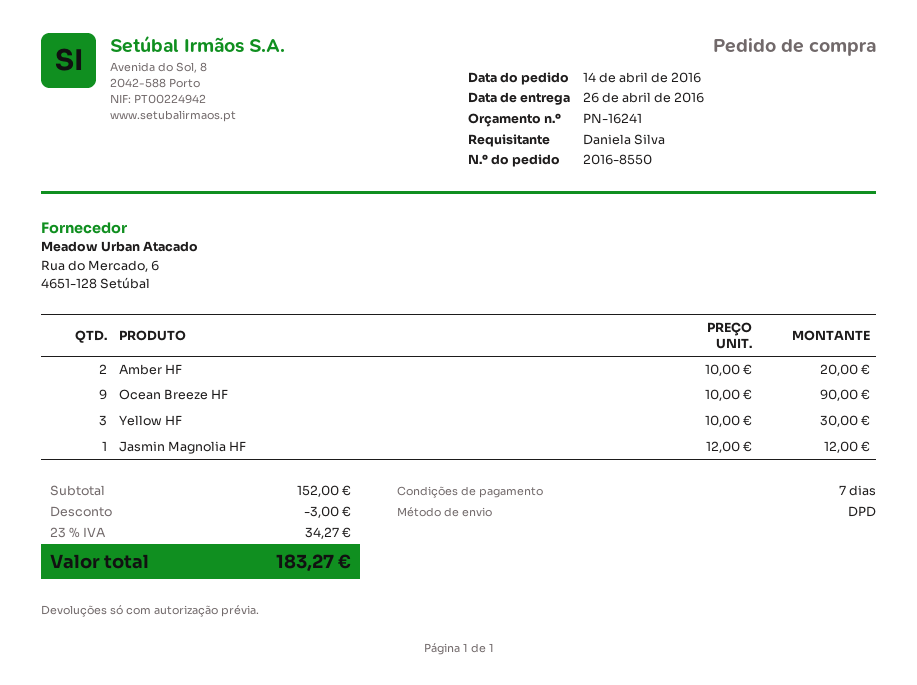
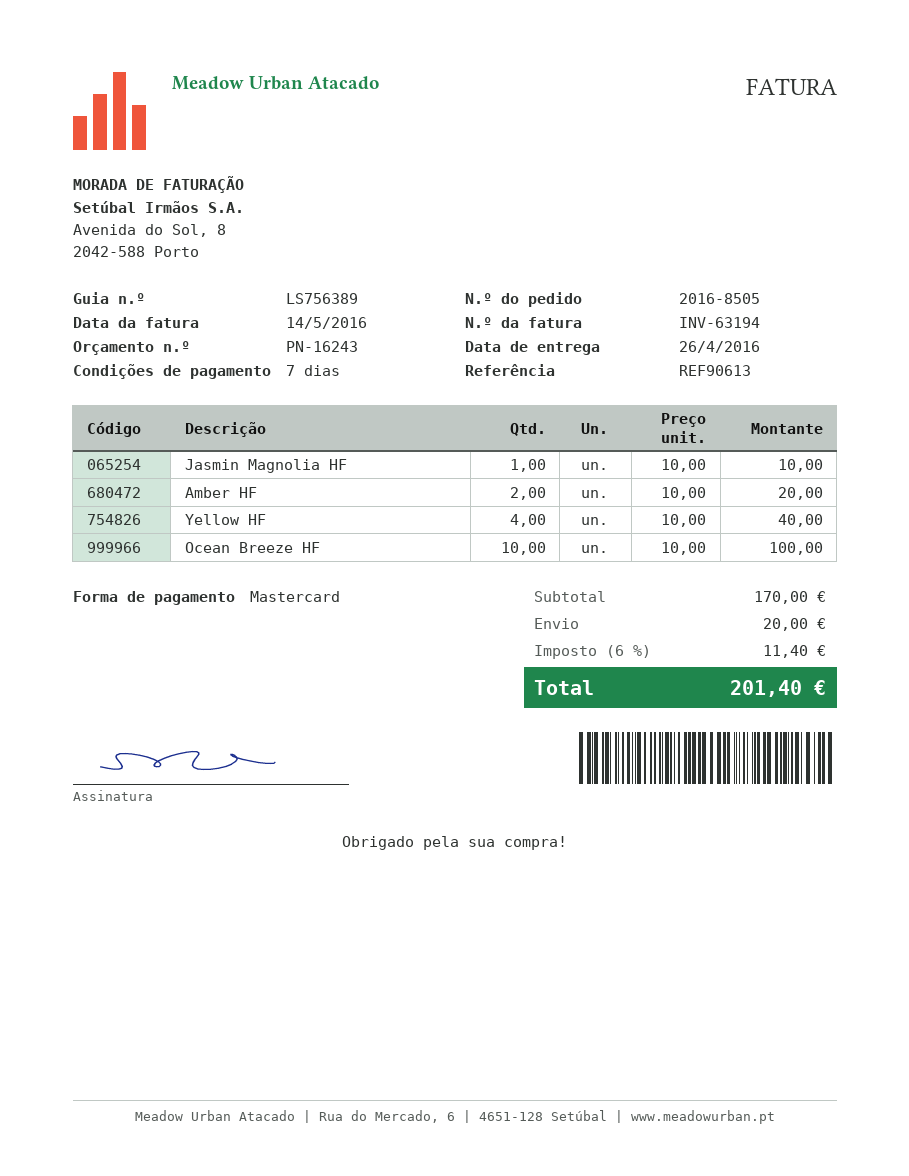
quote number: PN-16241 -> PN-16243
order number: 2016-8550 -> 2016-8505
Ocean Breeze HF: 9 x 10.00 = 90.00 -> 10 x 10.00 = 100.00
Yellow HF: 3 x 10.00 = 30.00 -> 4 x 10.00 = 40.00
Jasmin Magnolia HF: 1 x 12.00 = 12.00 -> 1 x 10.00 = 10.00
subtotal: 152.00 -> 170.00
discount: 3.00 -> none
shipping: none -> 20.00
tax: 23% = 34.27 -> 6% = 11.40
total: 183.27 -> 201.40

